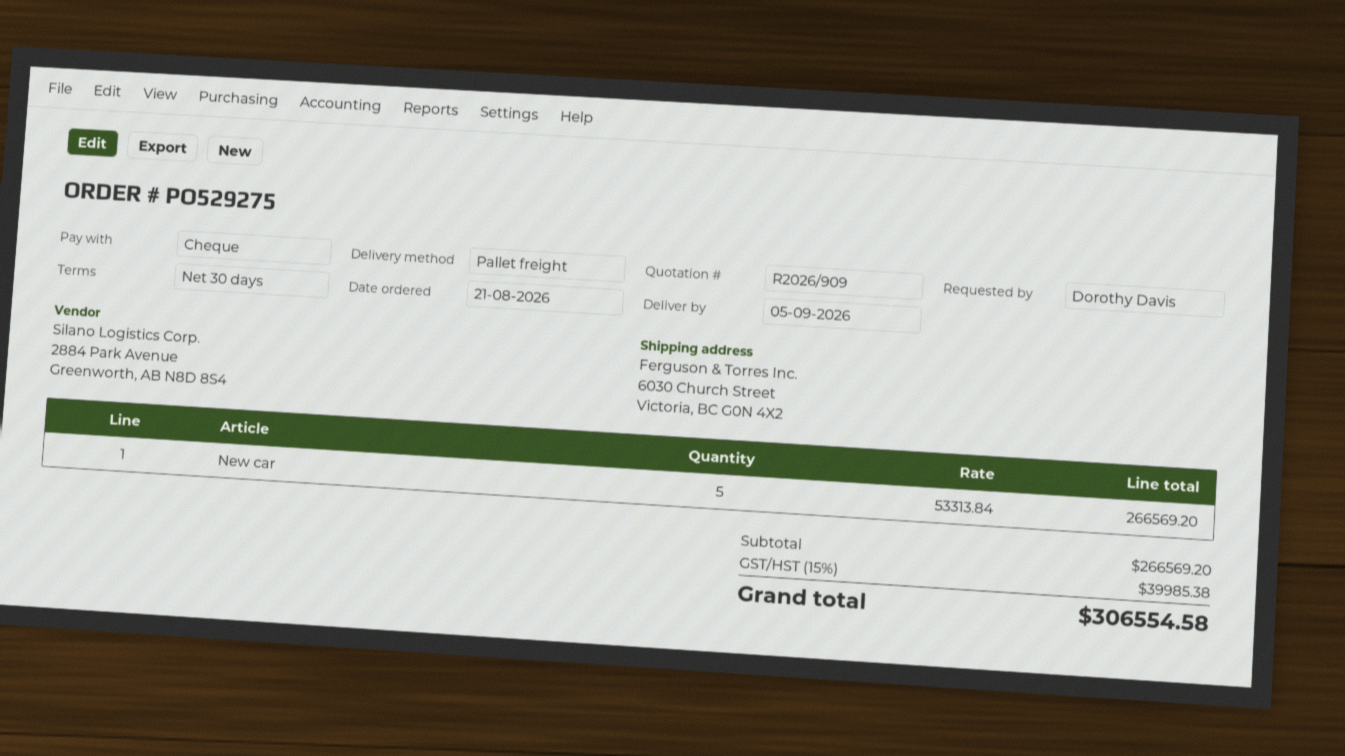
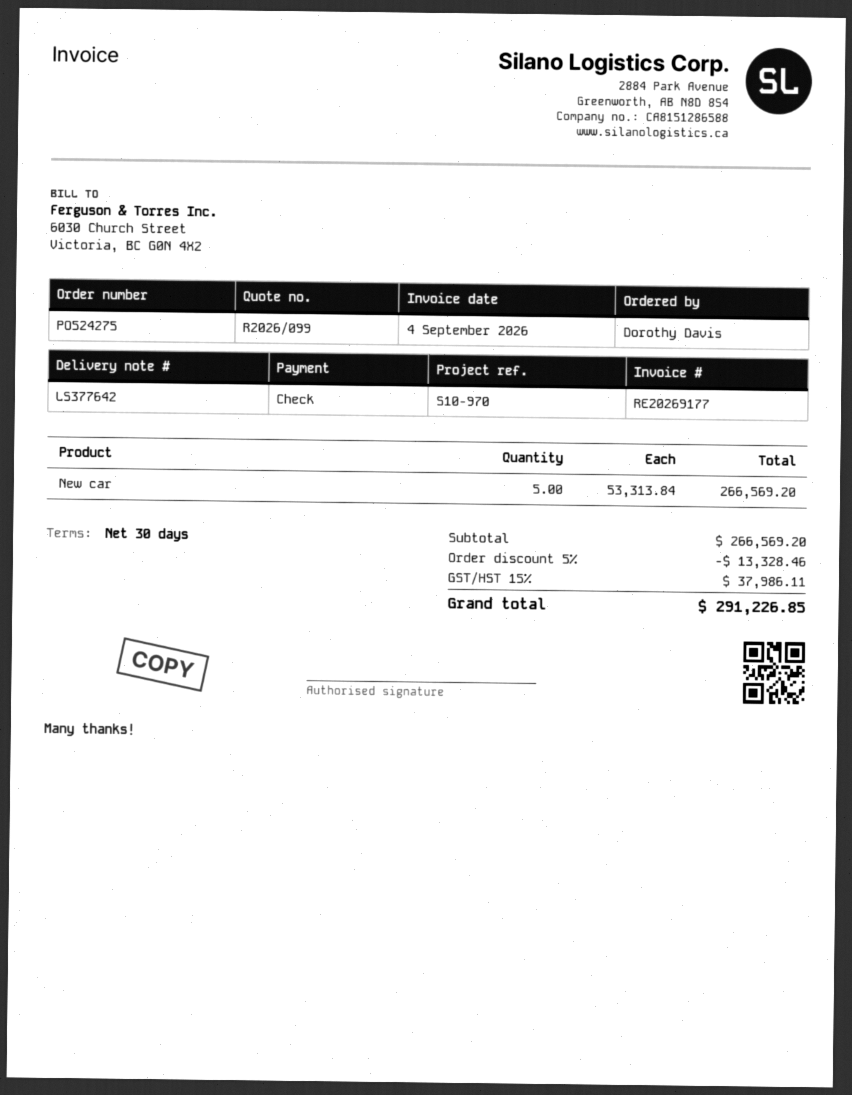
quote number: R2026/909 -> R2026/099
order number: PO529275 -> PO524275
discount: none -> 5% = 13328.46
tax: 15% = 39985.38 -> 15% = 37986.11
total: 306554.58 -> 291226.85

